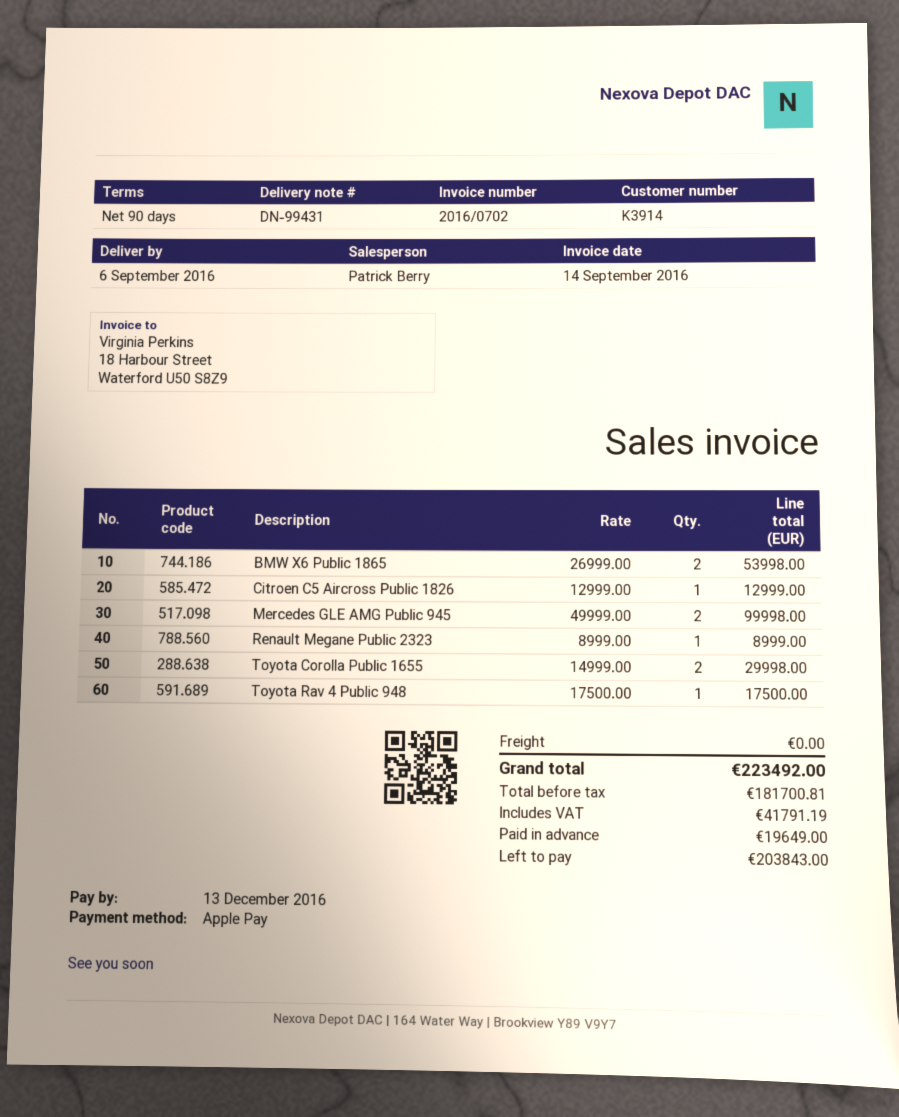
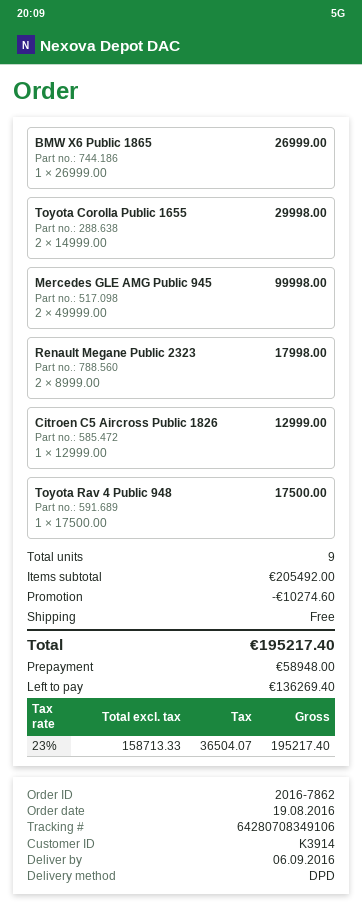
BMW X6 Public 1865: 2 x 26999.00 = 53998.00 -> 1 x 26999.00 = 26999.00
Renault Megane Public 2323: 1 x 8999.00 = 8999.00 -> 2 x 8999.00 = 17998.00
discount: none -> 10274.60
net: 181700.81 -> 158713.33
tax: 41791.19 -> 36504.07
total: 223492.00 -> 195217.40
deposit: 19649.00 -> 58948.00
balance: 203843.00 -> 136269.40

